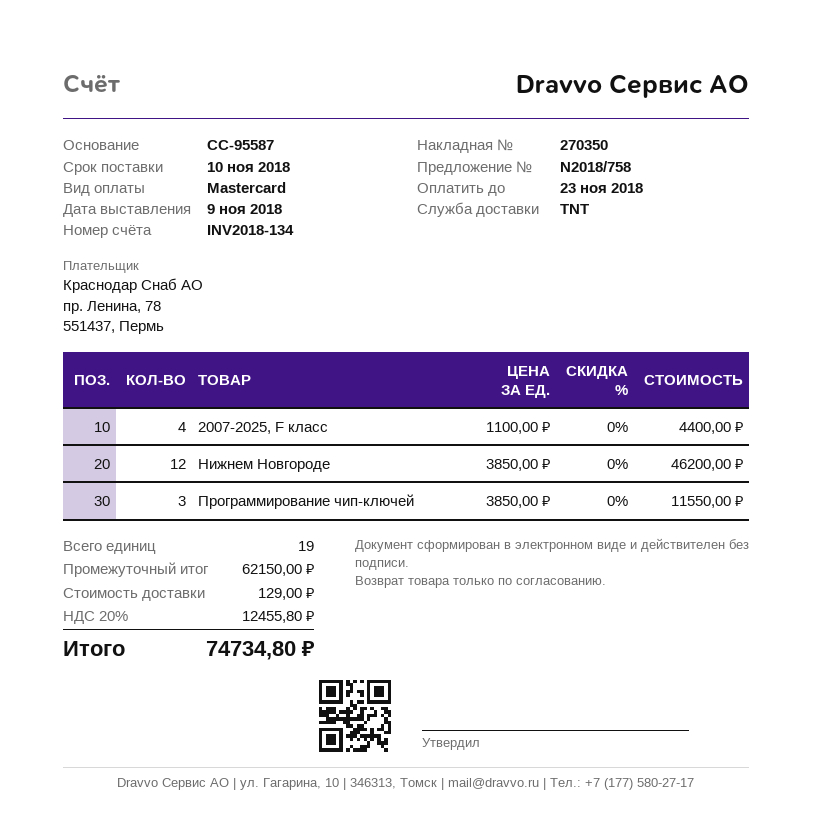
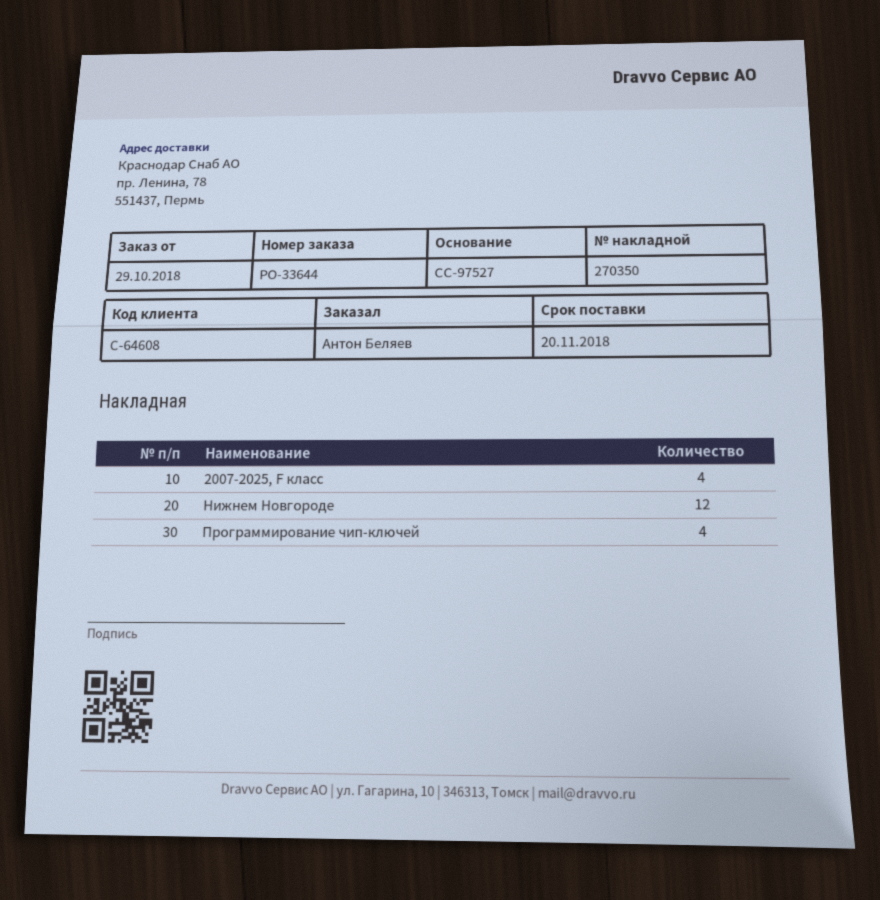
delivery date: 2018-11-10 -> 2018-11-20
reference: CC-95587 -> CC-97527
Программирование чип-ключей: 3 -> 4

